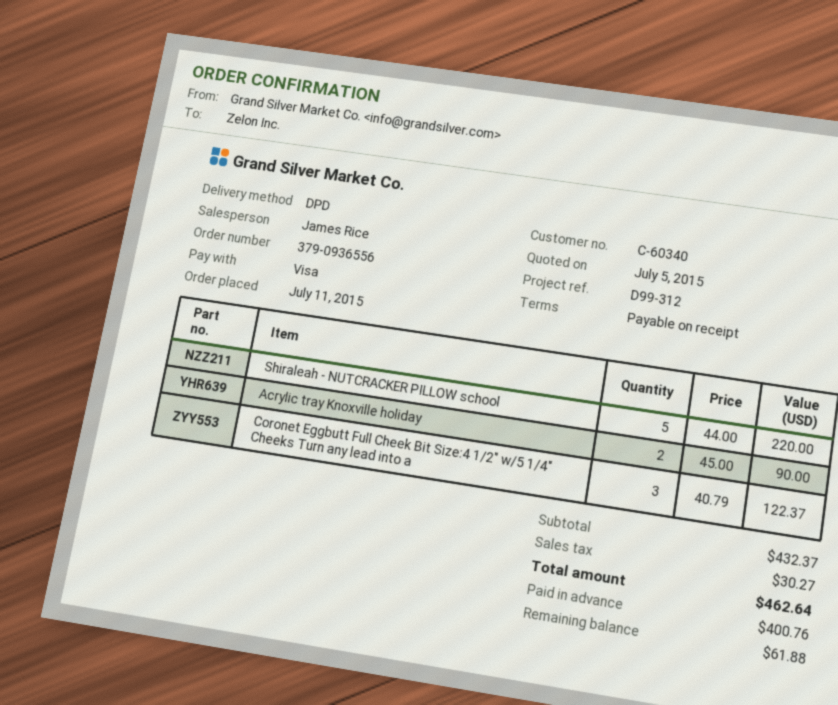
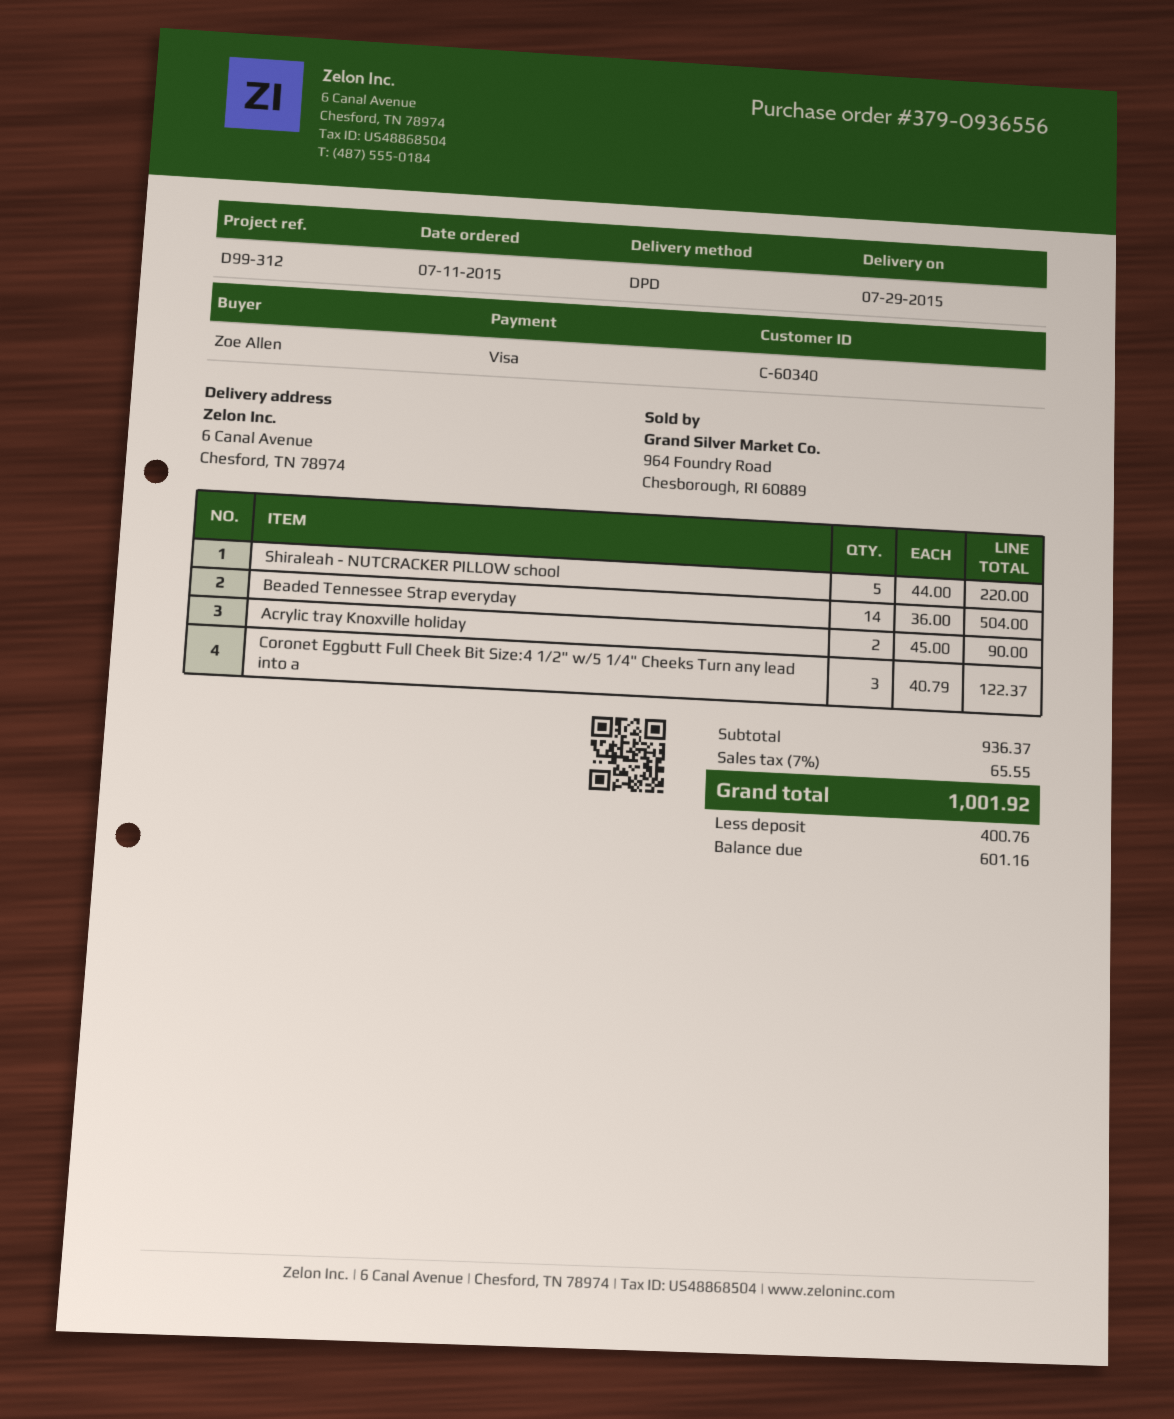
Beaded Tennessee Strap everyday: none -> 14 x 36.00 = 504.00
subtotal: 432.37 -> 936.37
tax: 30.27 -> 65.55
total: 462.64 -> 1001.92
balance: 61.88 -> 601.16

